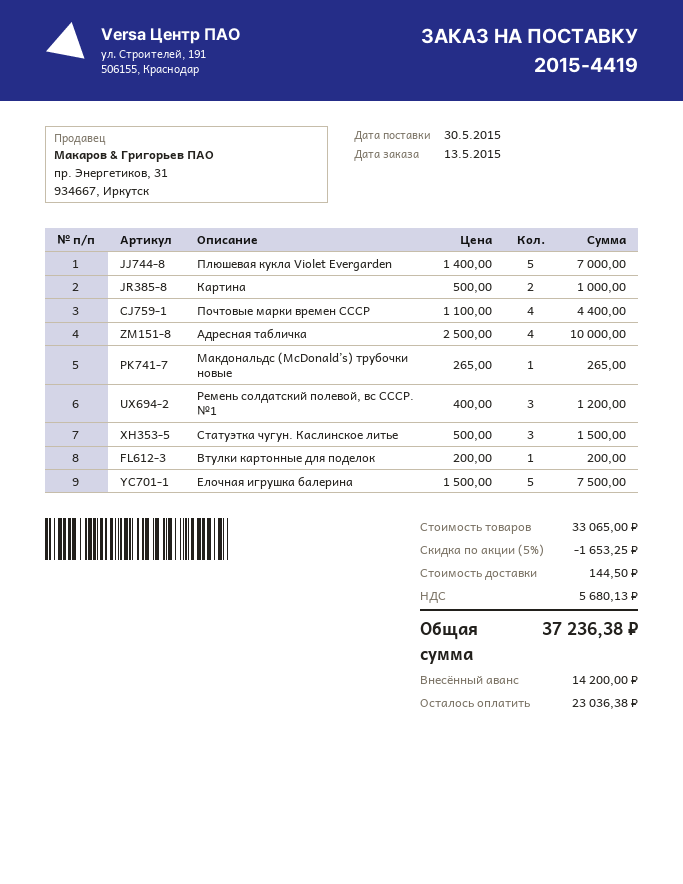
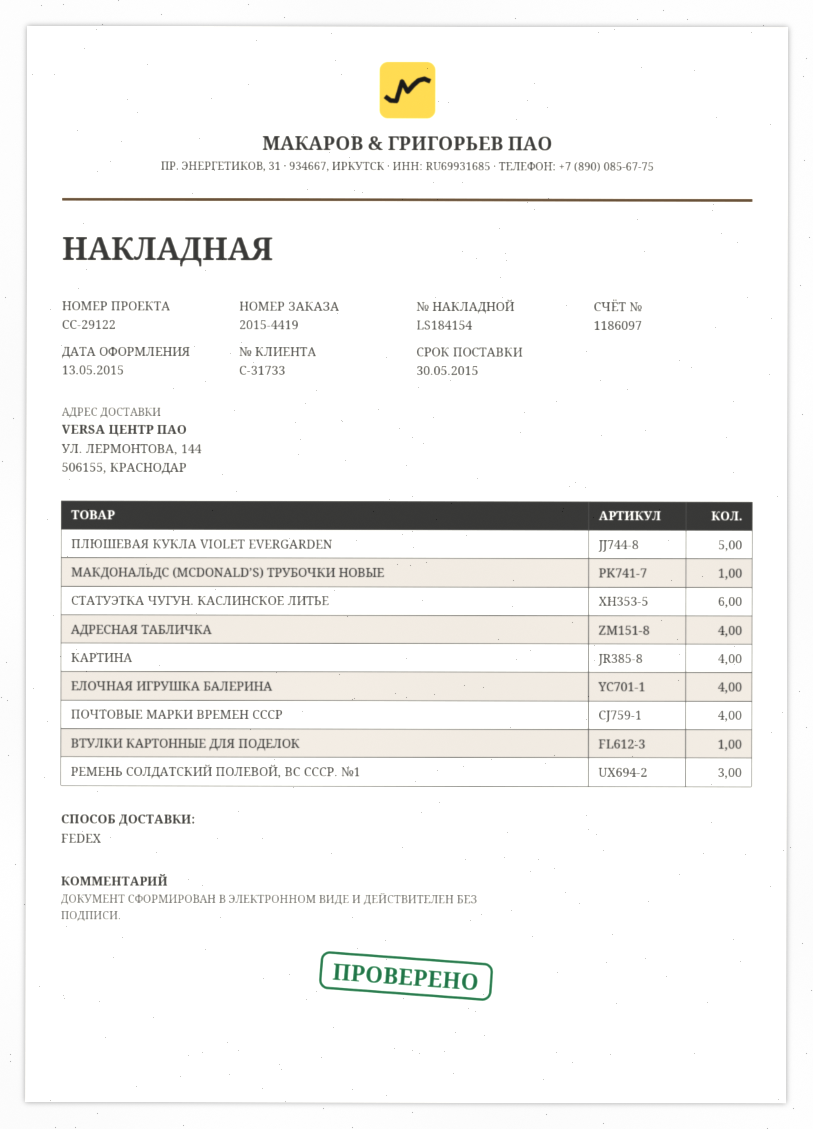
Картина: 2 -> 4
Статуэтка чугун. Каслинское литье: 3 -> 6
Елочная игрушка балерина: 5 -> 4

